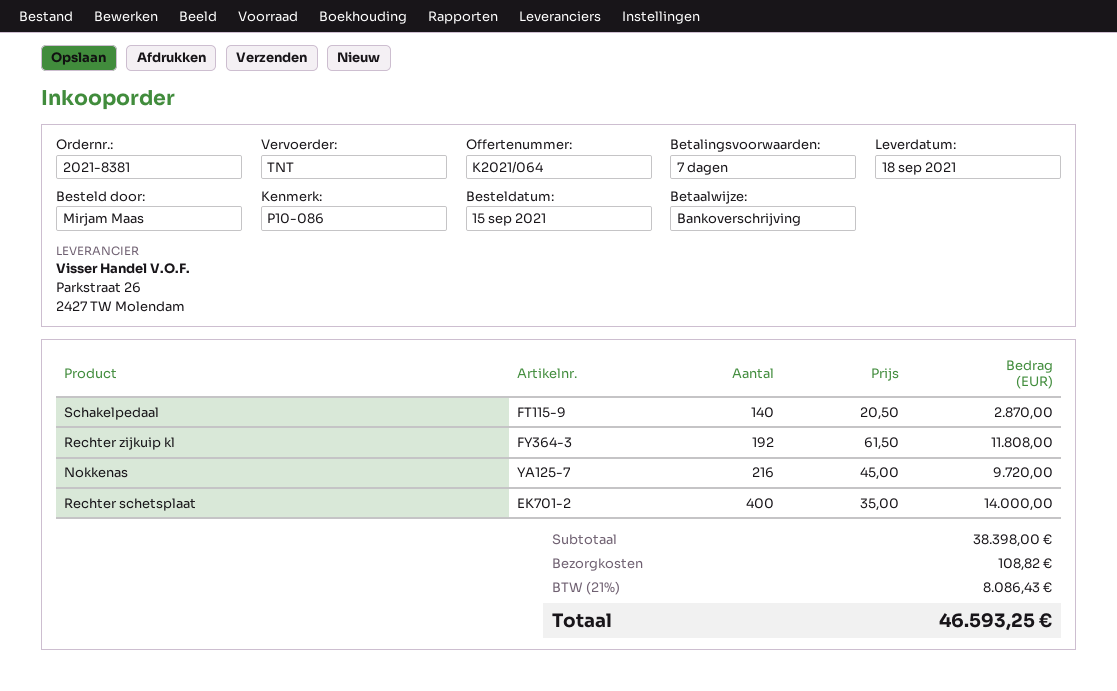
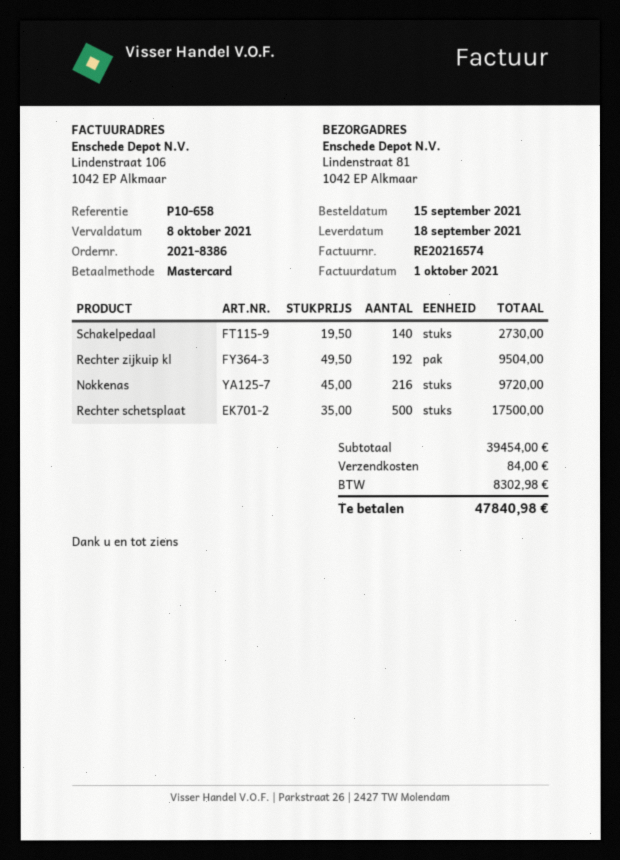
order number: 2021-8381 -> 2021-8386
reference: P10-086 -> P10-658
payment method: bank transfer -> Mastercard
Schakelpedaal: 140 x 20.50 = 2870.00 -> 140 x 19.50 = 2730.00
Rechter zijkuip kl: 192 x 61.50 = 11808.00 -> 192 x 49.50 = 9504.00
Rechter schetsplaat: 400 x 35.00 = 14000.00 -> 500 x 35.00 = 17500.00
subtotal: 38398.00 -> 39454.00
shipping: 108.82 -> 84.00
tax: 8086.43 -> 8302.98
total: 46593.25 -> 47840.98

